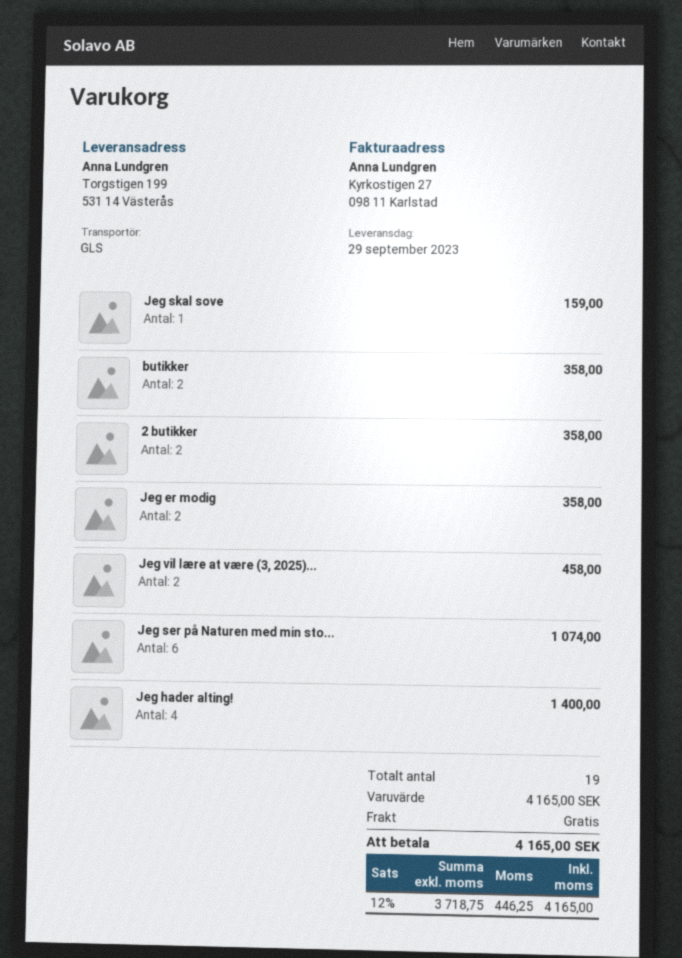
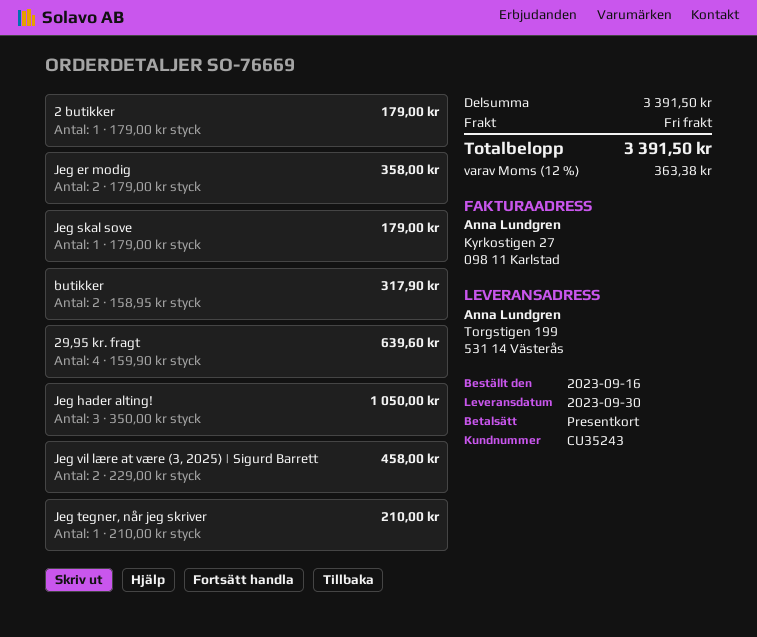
delivery date: 2023-09-29 -> 2023-09-30
Jeg skal sove: 1 for 159.00 -> 1 for 179.00
butikker: 2 for 358.00 -> 2 for 317.90
2 butikker: 2 for 358.00 -> 1 for 179.00
Jeg ser på Naturen med min sto...: 6 for 1074.00 -> none
Jeg hader alting!: 4 for 1400.00 -> 3 for 1050.00
29,95 kr. fragt: none -> 4 for 639.60
Jeg tegner, når jeg skriver: none -> 1 for 210.00
subtotal: 4165.00 -> 3391.50
tax: 12% = 446.25 -> 12% = 363.38
total: 4165.00 -> 3391.50

